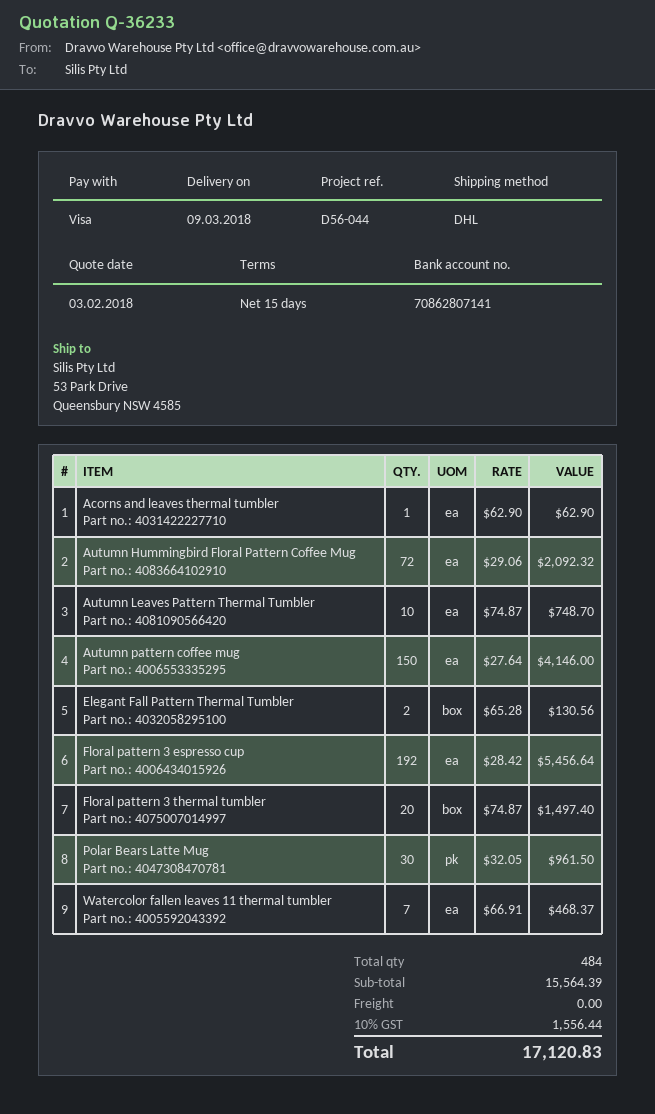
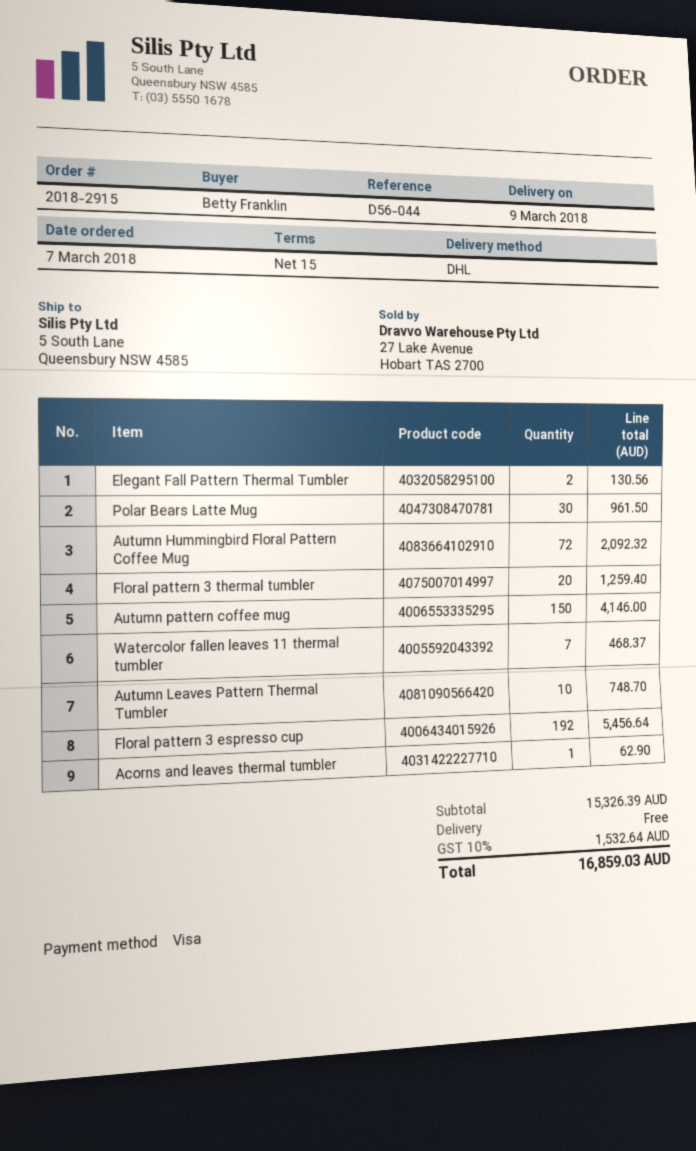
ship to: 53 Park Drive, Queensbury NSW 4585 -> 5 South Lane, Queensbury NSW 4585
Floral pattern 3 thermal tumbler: 20 for 1497.40 -> 20 for 1259.40
subtotal: 15564.39 -> 15326.39
tax: 10% = 1556.44 -> 10% = 1532.64
total: 17120.83 -> 16859.03

